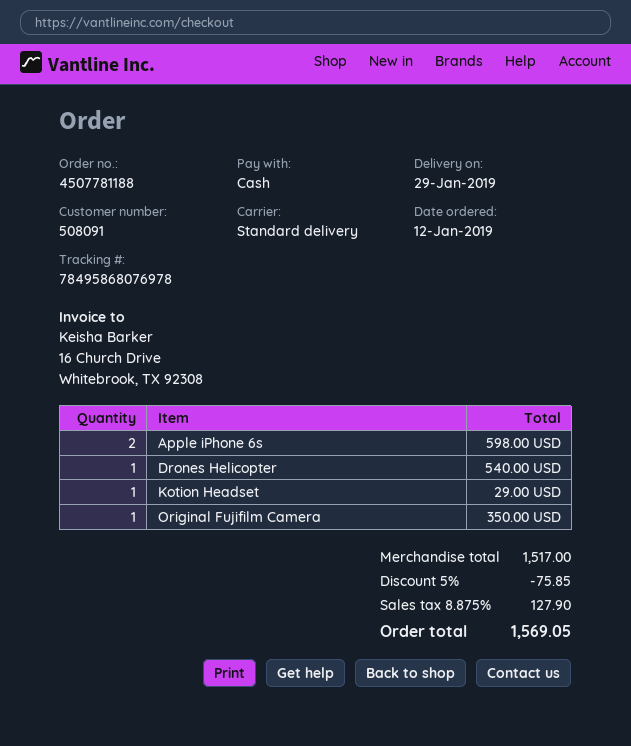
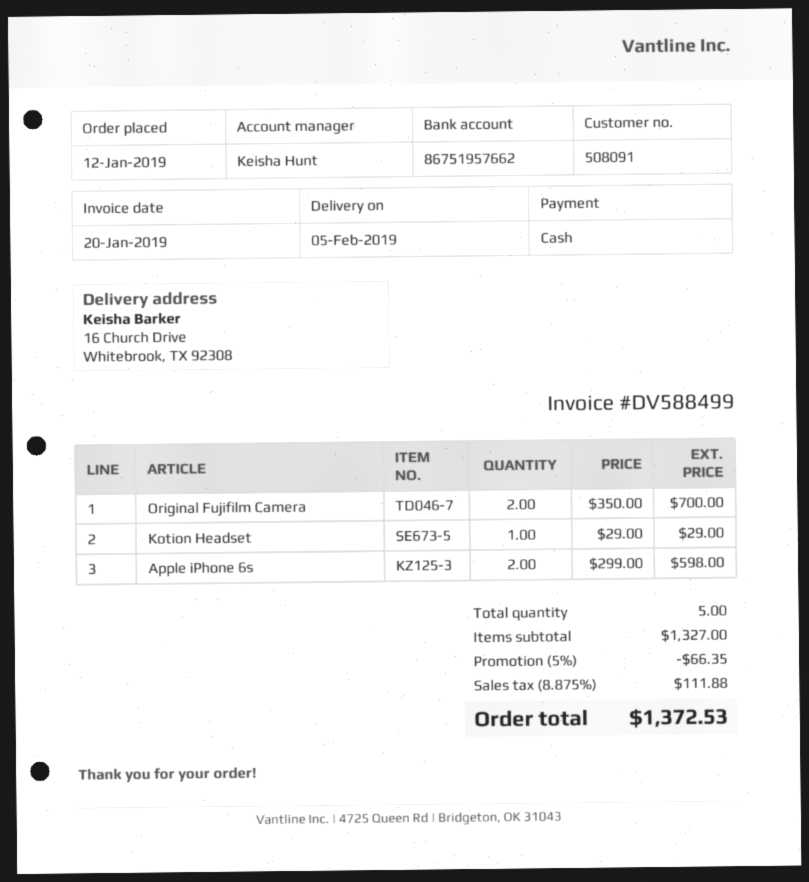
delivery date: 2019-01-29 -> 2019-02-05
Drones Helicopter: 1 for 540.00 -> none
Original Fujifilm Camera: 1 for 350.00 -> 2 for 700.00
subtotal: 1517.00 -> 1327.00
discount: 5% = 75.85 -> 5% = 66.35
tax: 8.875% = 127.90 -> 8.875% = 111.88
total: 1569.05 -> 1372.53

